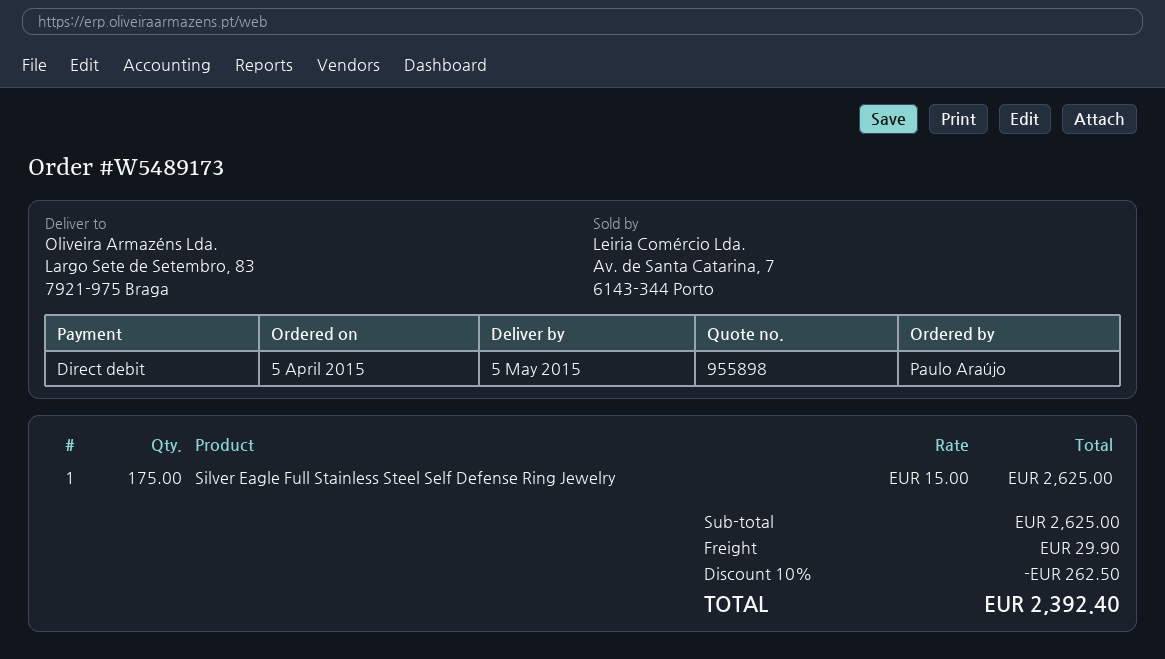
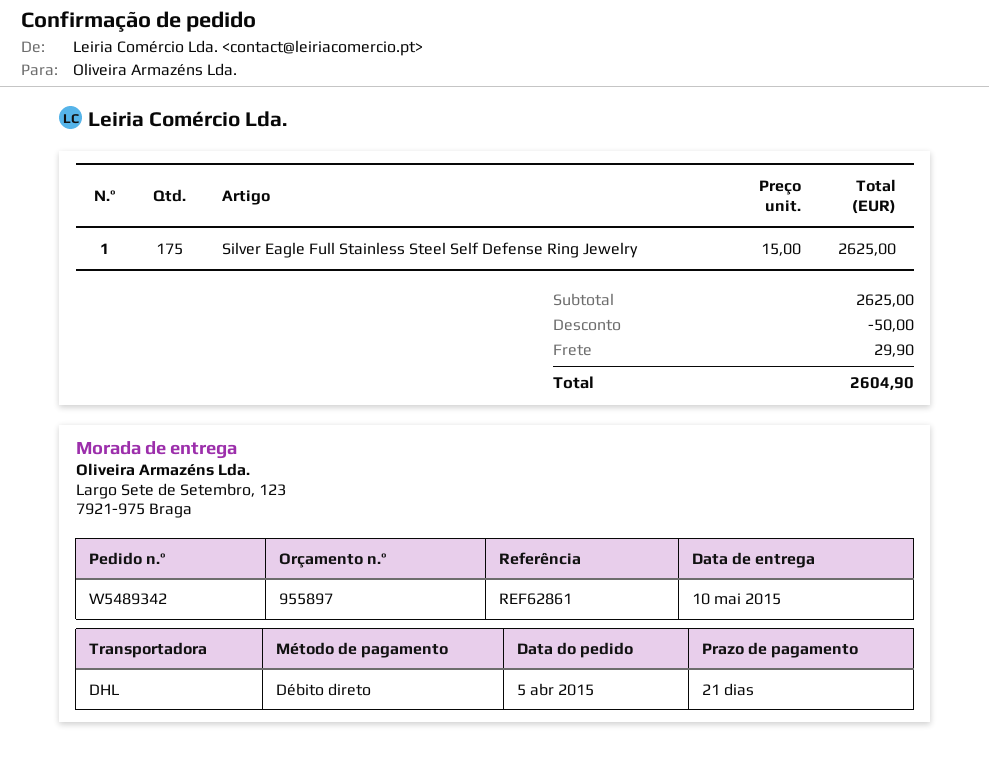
quote number: 955898 -> 955897
order number: W5489173 -> W5489342
delivery date: 2015-05-05 -> 2015-05-10
ship to: Largo Sete de Setembro, 83, 7921-975 Braga -> Largo Sete de Setembro, 123, 7921-975 Braga
discount: 262.50 -> 50.00
total: 2392.40 -> 2604.90

